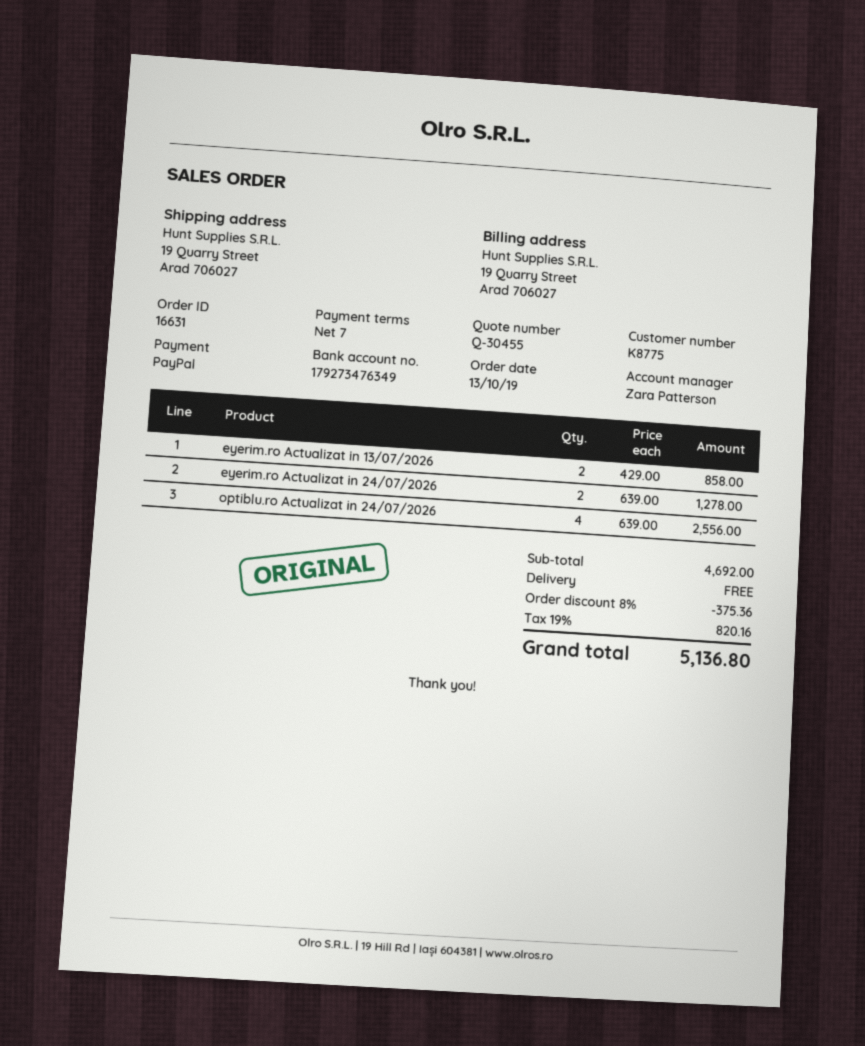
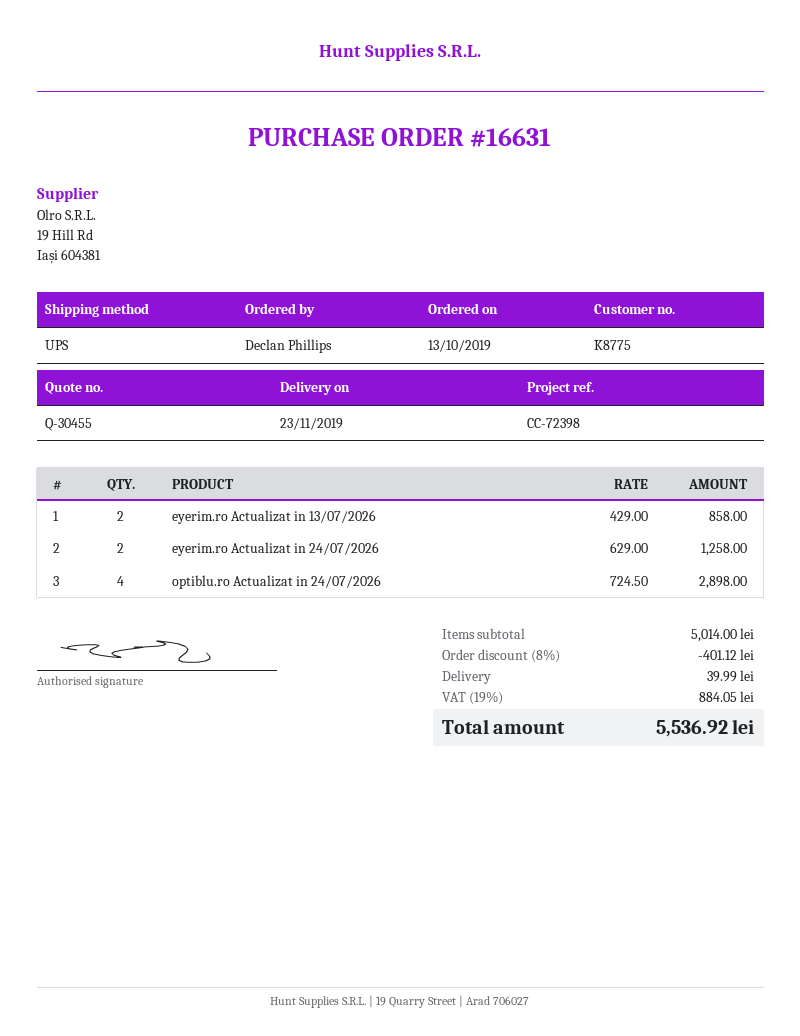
eyerim.ro Actualizat in 24/07/2026: 2 x 639.00 = 1278.00 -> 2 x 629.00 = 1258.00
optiblu.ro Actualizat in 24/07/2026: 4 x 639.00 = 2556.00 -> 4 x 724.50 = 2898.00
subtotal: 4692.00 -> 5014.00
discount: 8% = 375.36 -> 8% = 401.12
shipping: 0.00 -> 39.99
tax: 19% = 820.16 -> 19% = 884.05
total: 5136.80 -> 5536.92

